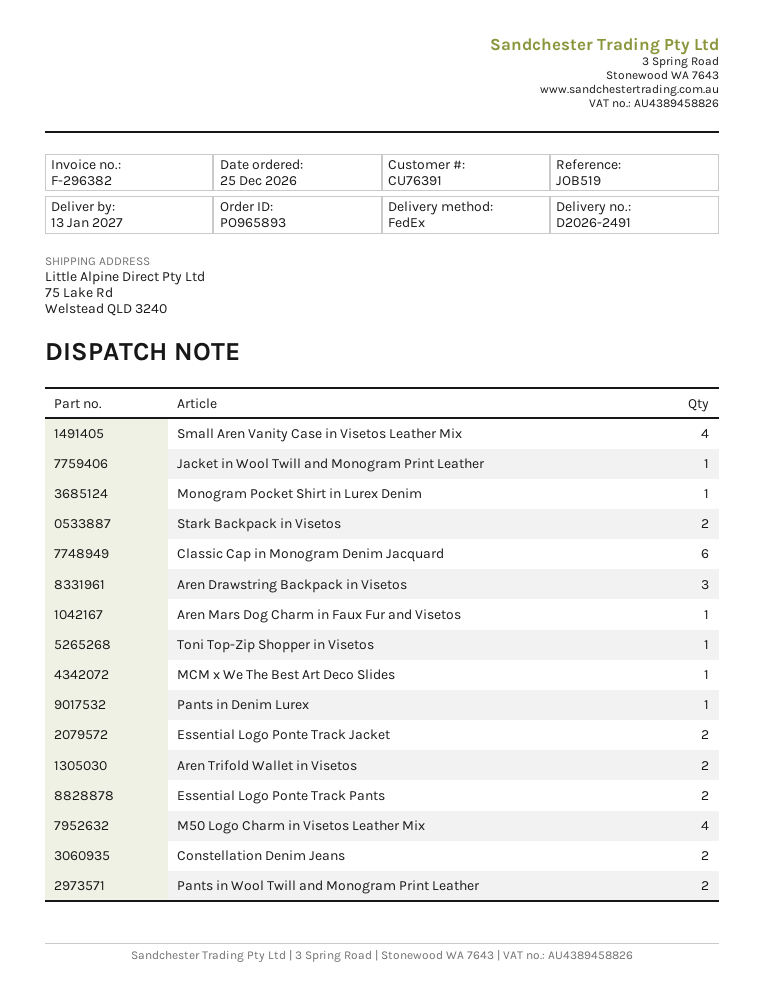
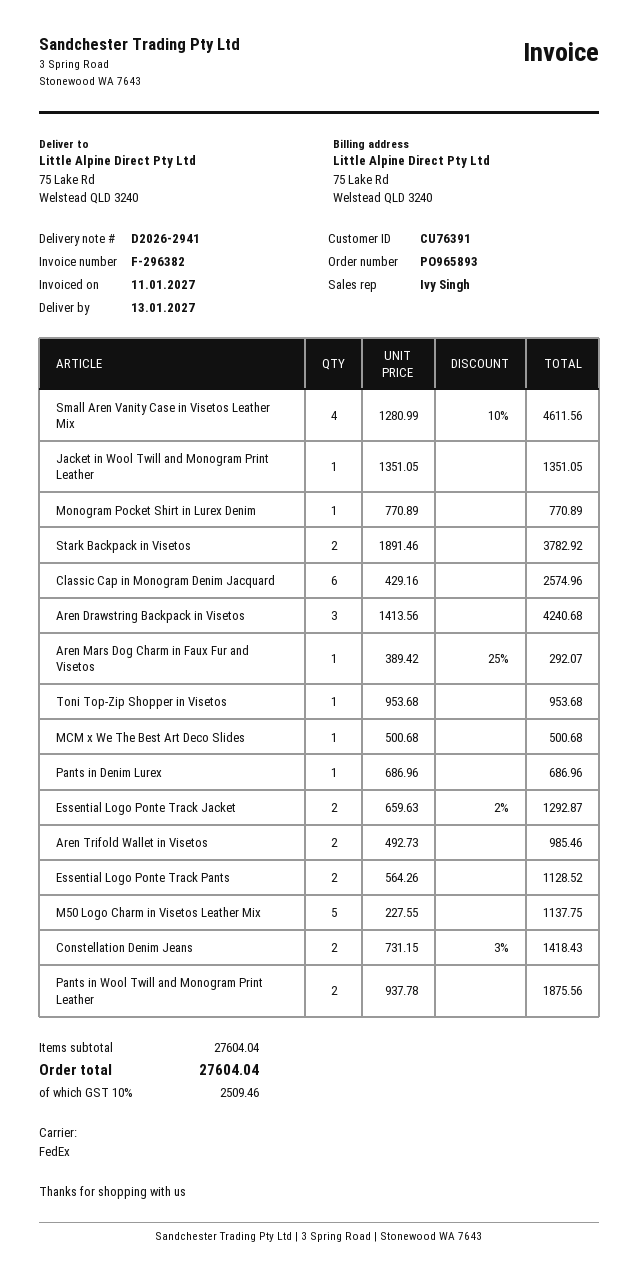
delivery note number: D2026-2491 -> D2026-2941
M50 Logo Charm in Visetos Leather Mix: 4 -> 5

